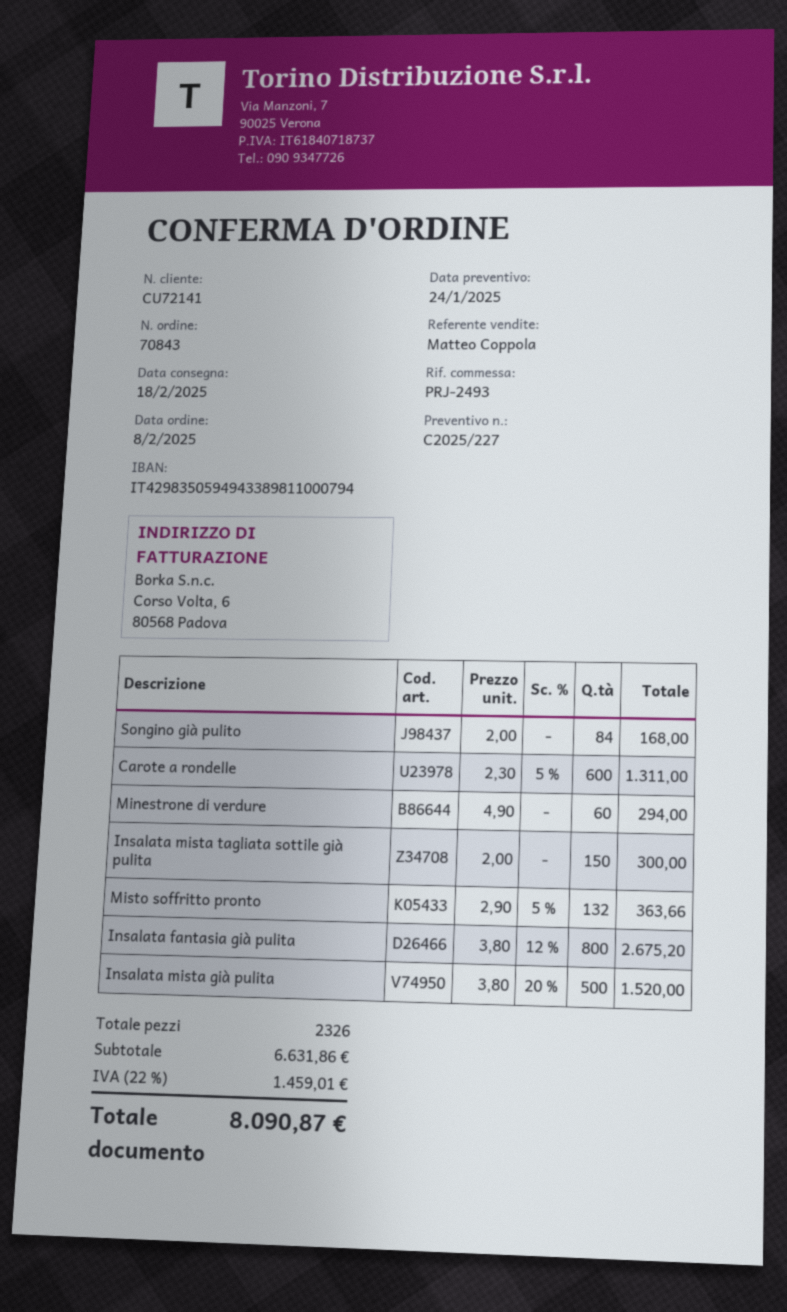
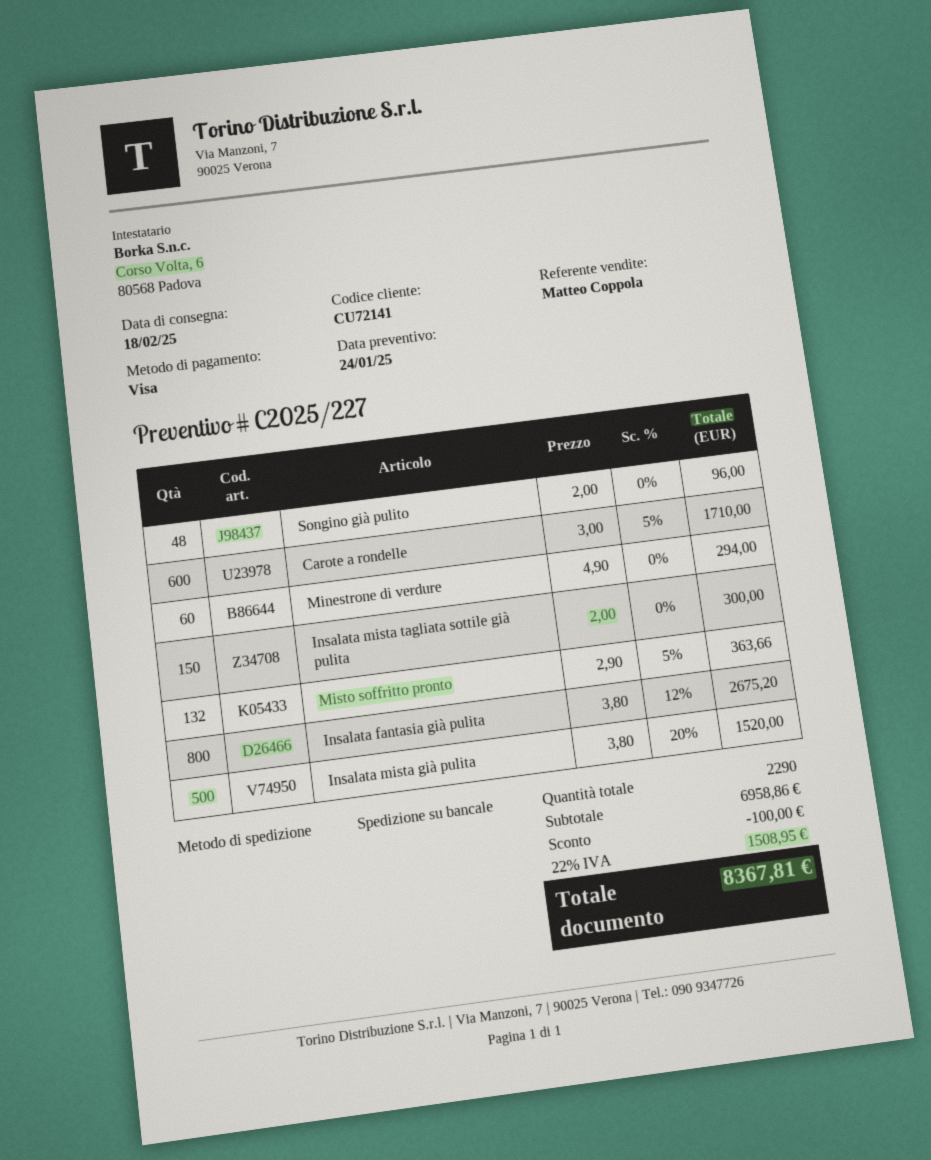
Songino già pulito: 84 x 2.00 = 168.00 -> 48 x 2.00 = 96.00
Carote a rondelle: 600 x 2.30 - 5% = 1311.00 -> 600 x 3.00 - 5% = 1710.00
total quantity: 2326 -> 2290
subtotal: 6631.86 -> 6958.86
discount: none -> 100.00
tax: 22% = 1459.01 -> 22% = 1508.95
total: 8090.87 -> 8367.81

